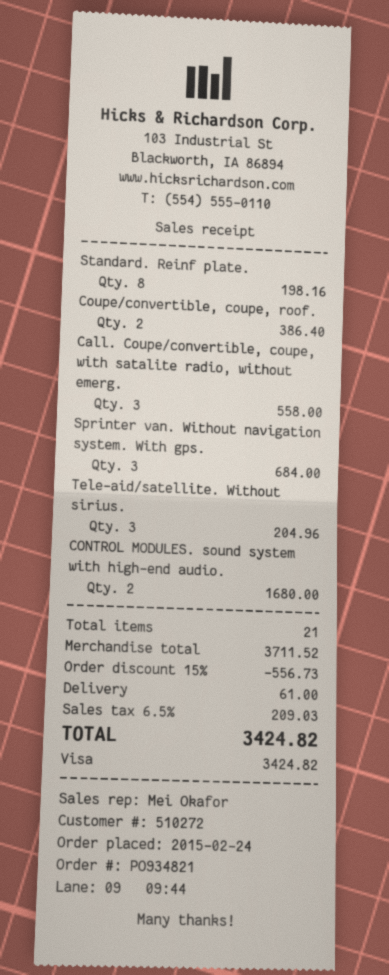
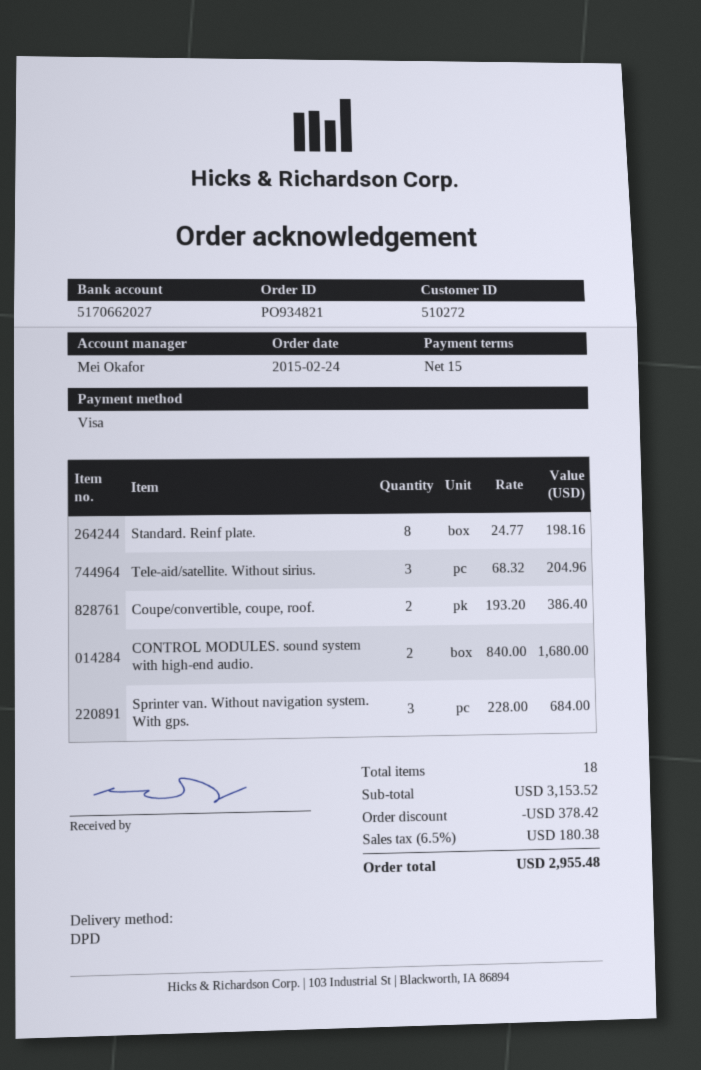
Call. Coupe/convertible, coupe, with satalite radio, without emerg.: 3 for 558.00 -> none
total quantity: 21 -> 18
subtotal: 3711.52 -> 3153.52
discount: 556.73 -> 378.42
shipping: 61.00 -> none
tax: 6.5% = 209.03 -> 6.5% = 180.38
total: 3424.82 -> 2955.48

